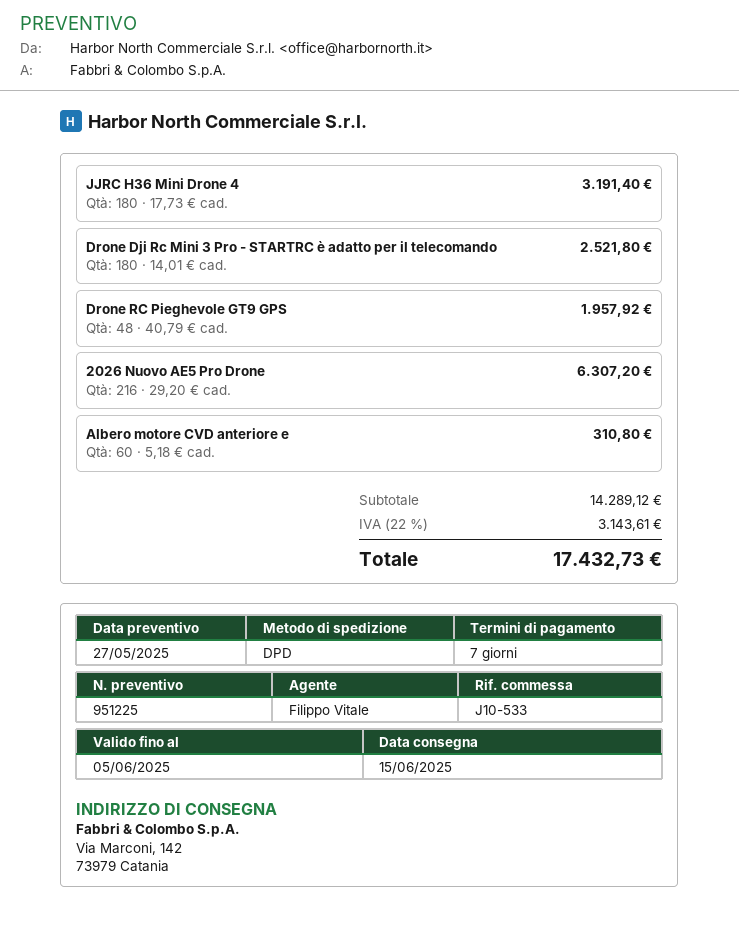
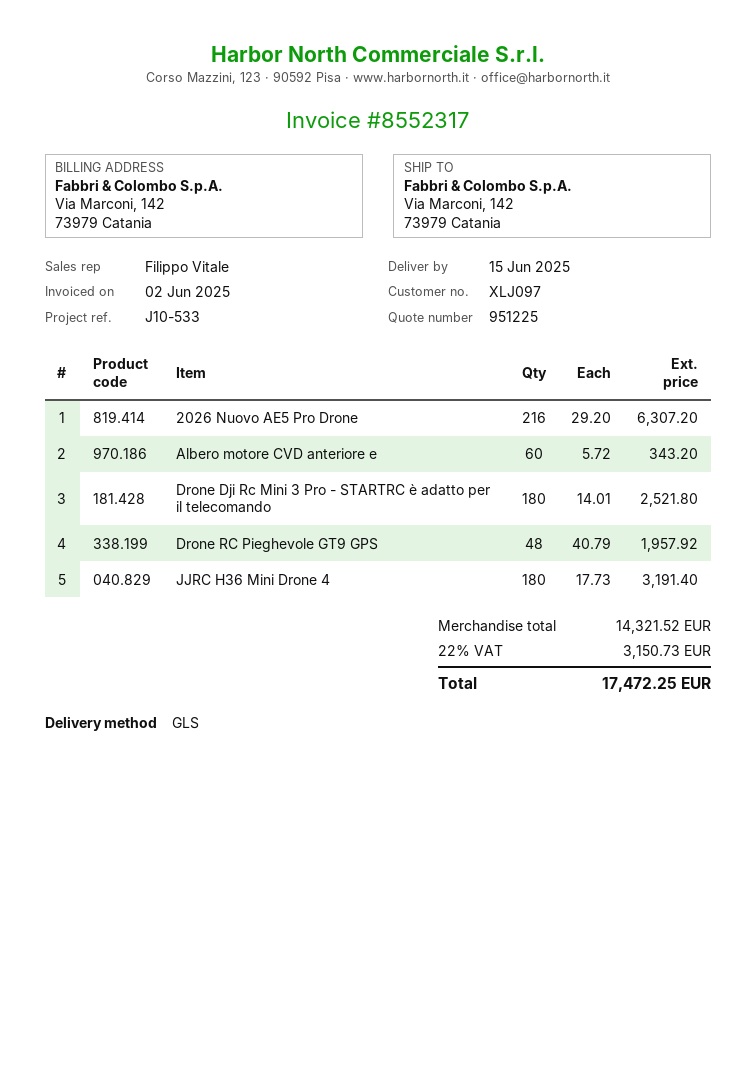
shipping method: DPD -> GLS
Albero motore CVD anteriore e: 60 x 5.18 = 310.80 -> 60 x 5.72 = 343.20
subtotal: 14289.12 -> 14321.52
tax: 22% = 3143.61 -> 22% = 3150.73
total: 17432.73 -> 17472.25

